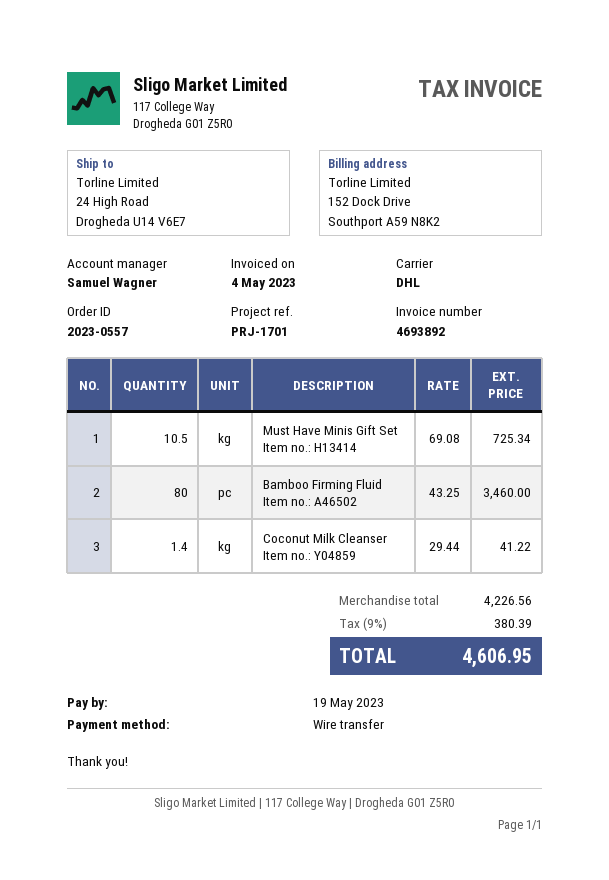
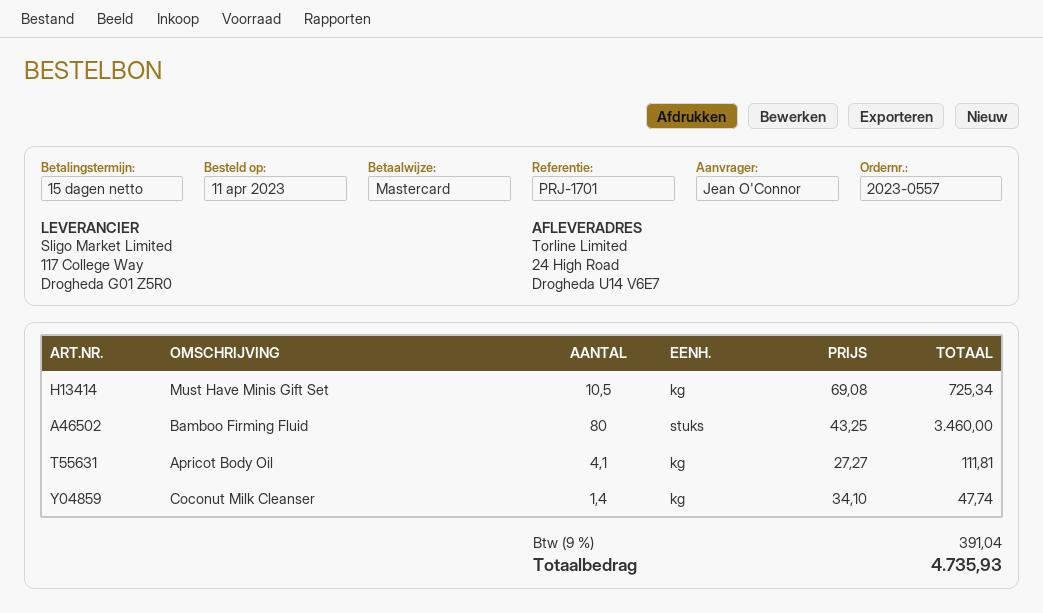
payment method: bank transfer -> Mastercard
Coconut Milk Cleanser: 1.4 x 29.44 = 41.22 -> 1.4 x 34.10 = 47.74
Apricot Body Oil: none -> 4.1 x 27.27 = 111.81
tax: 9% = 380.39 -> 9% = 391.04
total: 4606.95 -> 4735.93

